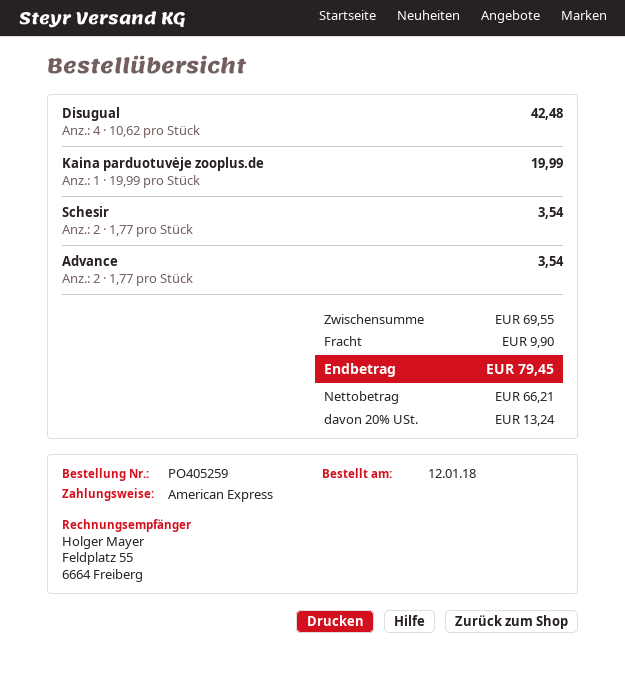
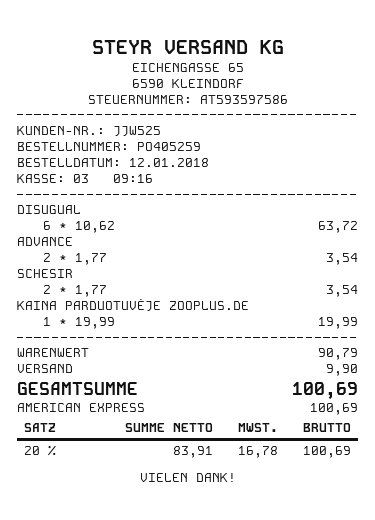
Disugual: 4 x 10.62 = 42.48 -> 6 x 10.62 = 63.72
subtotal: 69.55 -> 90.79
net: 66.21 -> 83.91
tax: 20% = 13.24 -> 20% = 16.78
total: 79.45 -> 100.69

